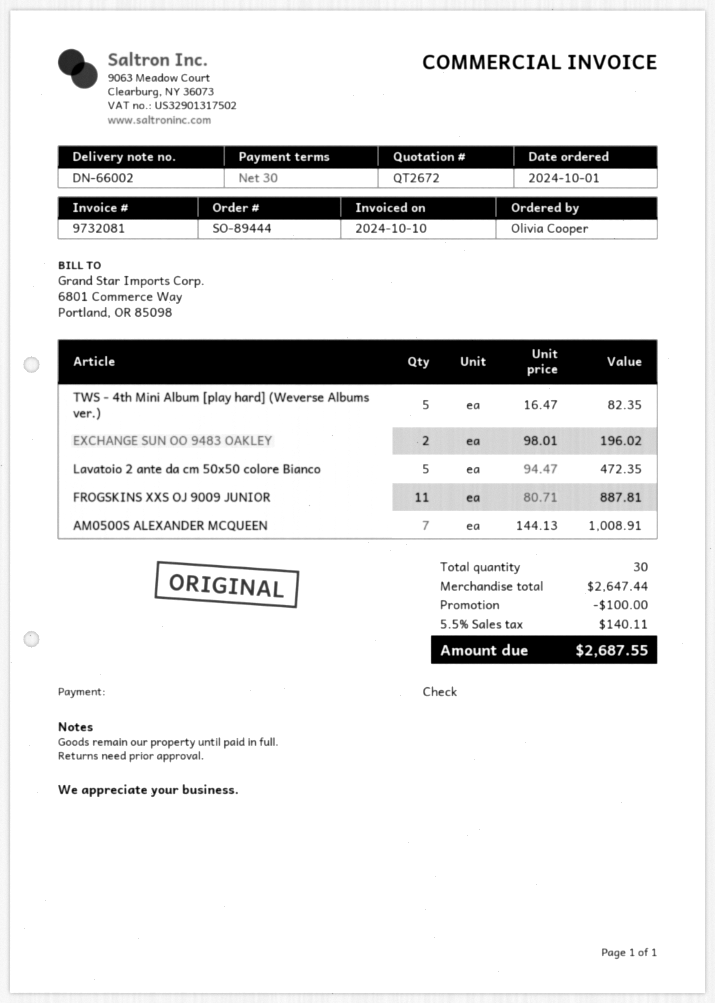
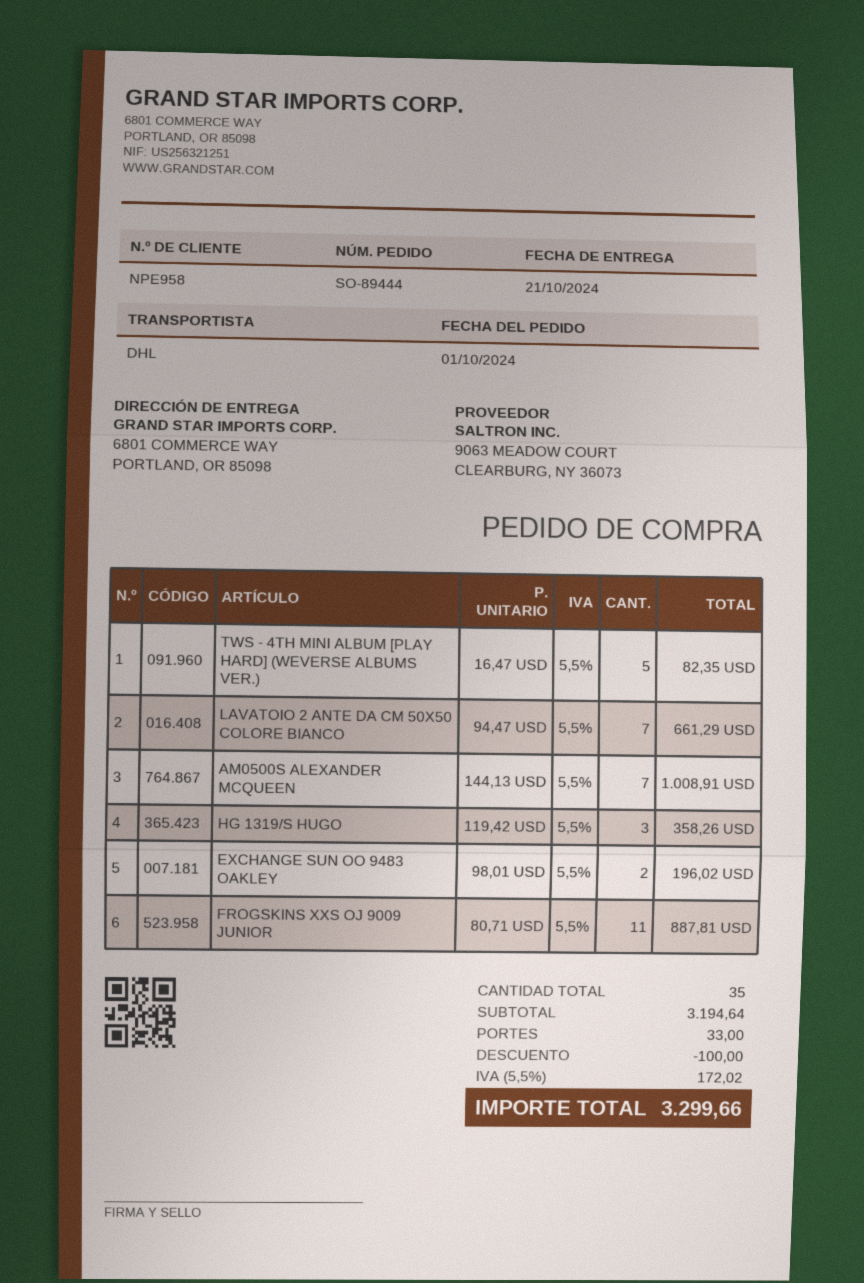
Lavatoio 2 ante da cm 50x50 colore Bianco: 5 x 94.47 = 472.35 -> 7 x 94.47 = 661.29
HG 1319/S HUGO: none -> 3 x 119.42 = 358.26
total quantity: 30 -> 35
subtotal: 2647.44 -> 3194.64
shipping: none -> 33.00
tax: 5.5% = 140.11 -> 5.5% = 172.02
total: 2687.55 -> 3299.66

